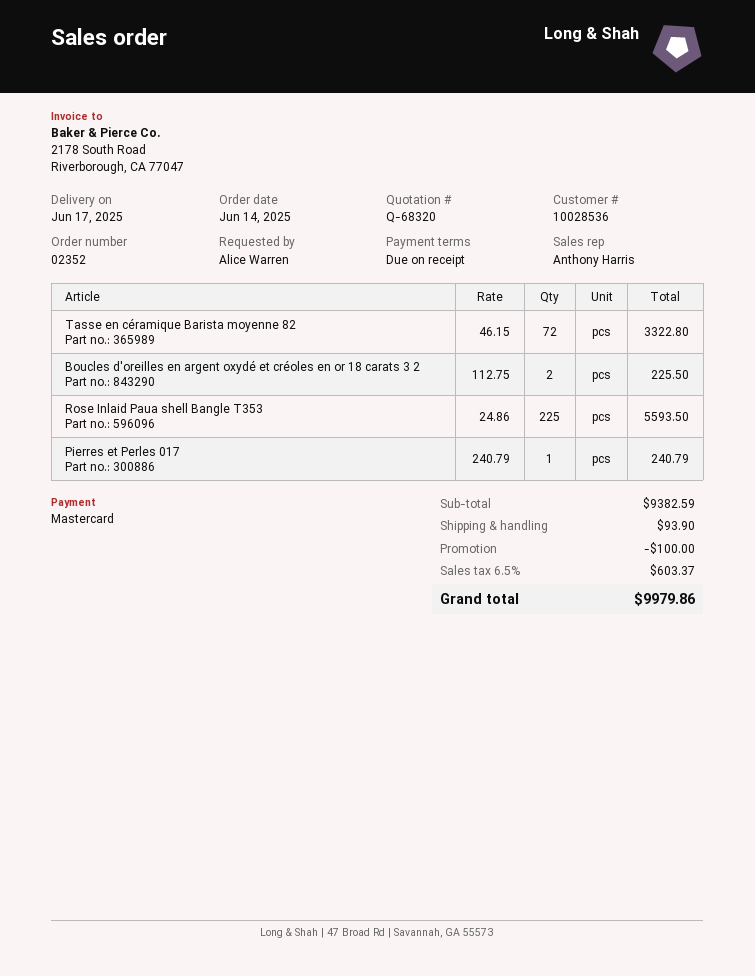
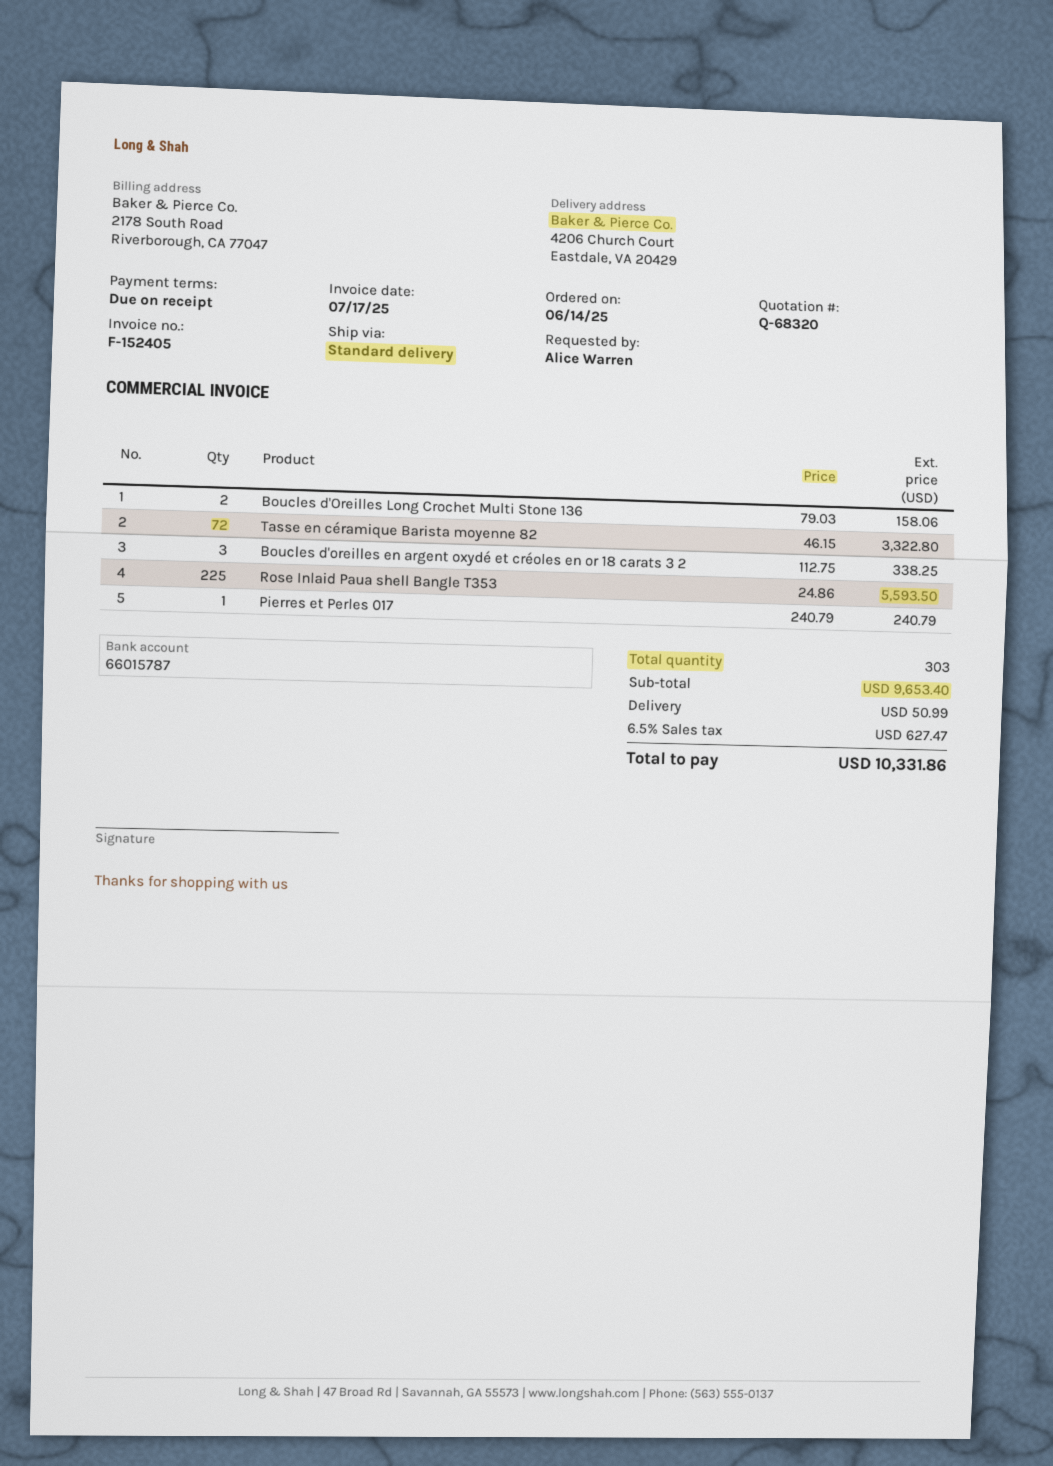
Boucles d'oreilles en argent oxydé et créoles en or 18 carats 3 2: 2 x 112.75 = 225.50 -> 3 x 112.75 = 338.25
Boucles d'Oreilles Long Crochet Multi Stone 136: none -> 2 x 79.03 = 158.06
subtotal: 9382.59 -> 9653.40
discount: 100.00 -> none
shipping: 93.90 -> 50.99
tax: 6.5% = 603.37 -> 6.5% = 627.47
total: 9979.86 -> 10331.86

